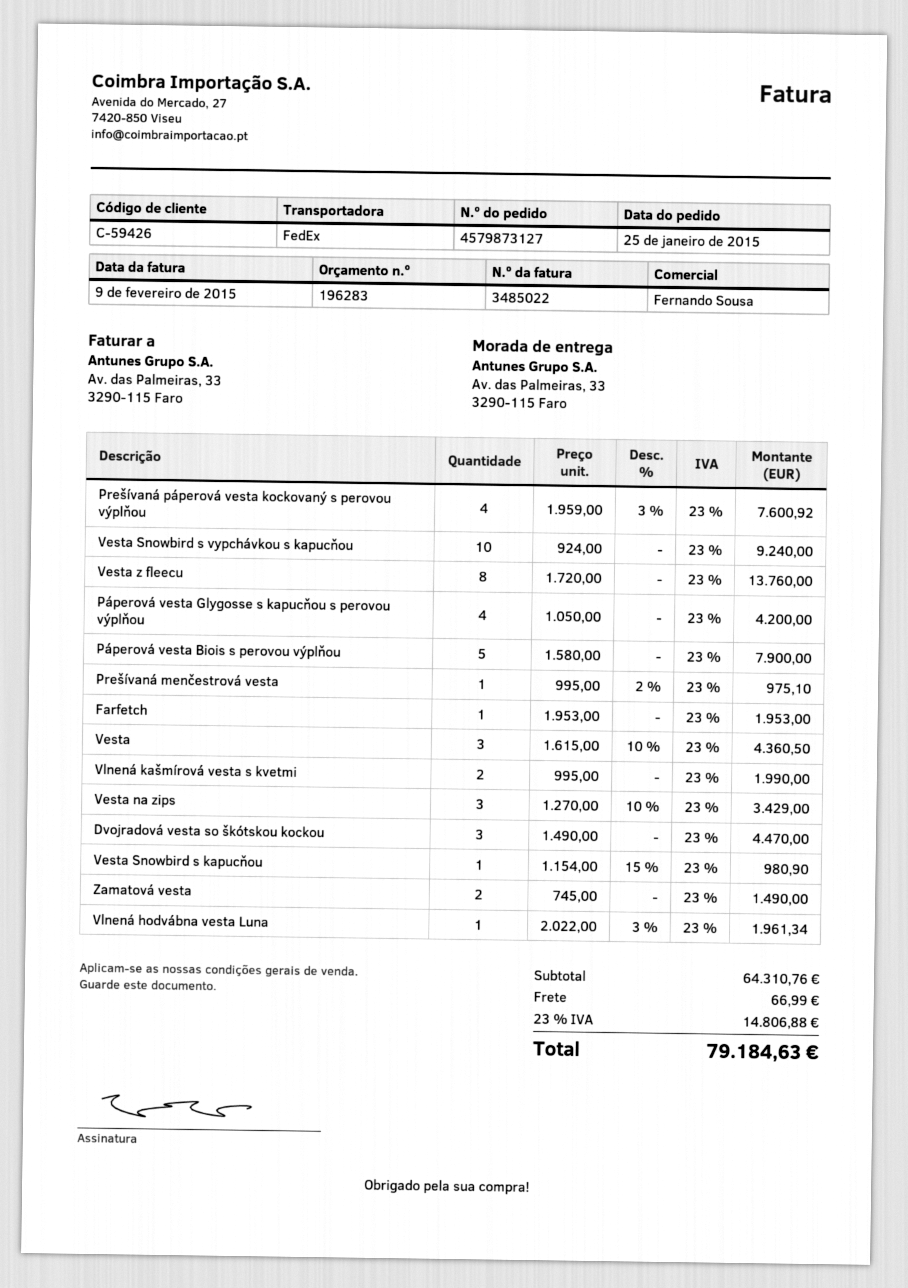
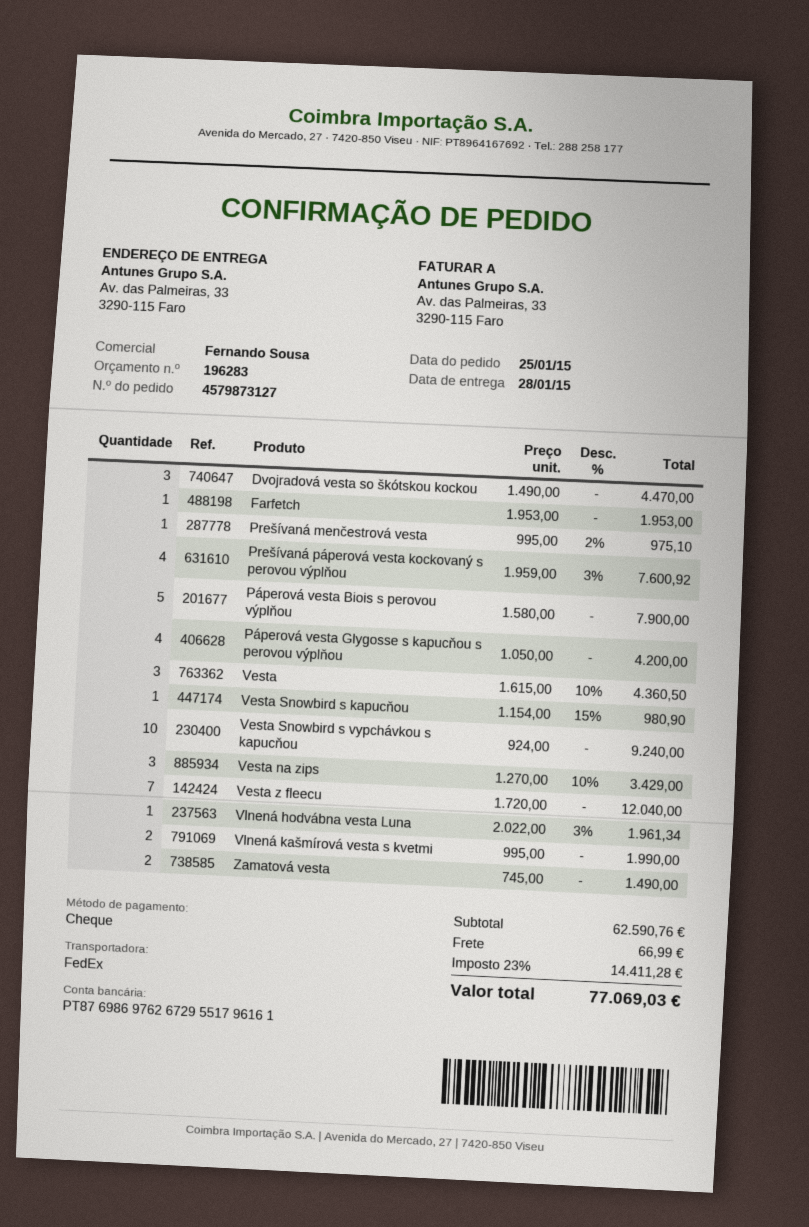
Vesta z fleecu: 8 x 1720.00 = 13760.00 -> 7 x 1720.00 = 12040.00
subtotal: 64310.76 -> 62590.76
tax: 23% = 14806.88 -> 23% = 14411.28
total: 79184.63 -> 77069.03

